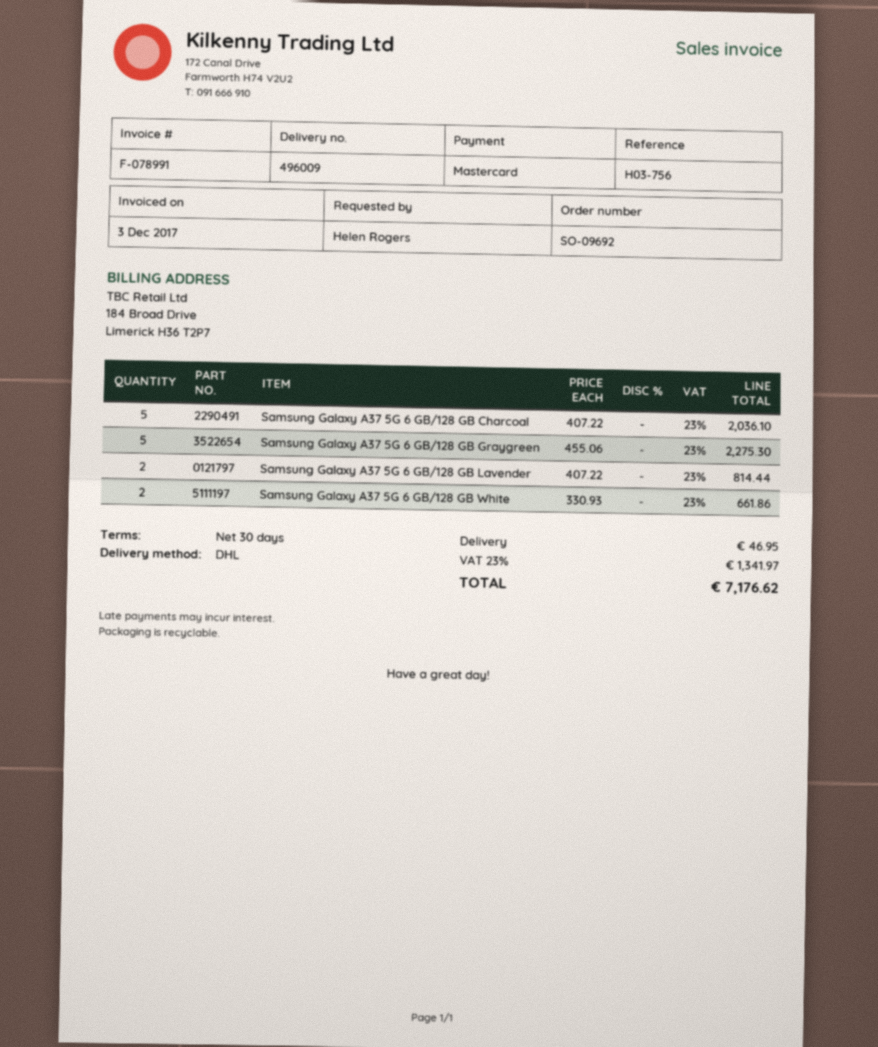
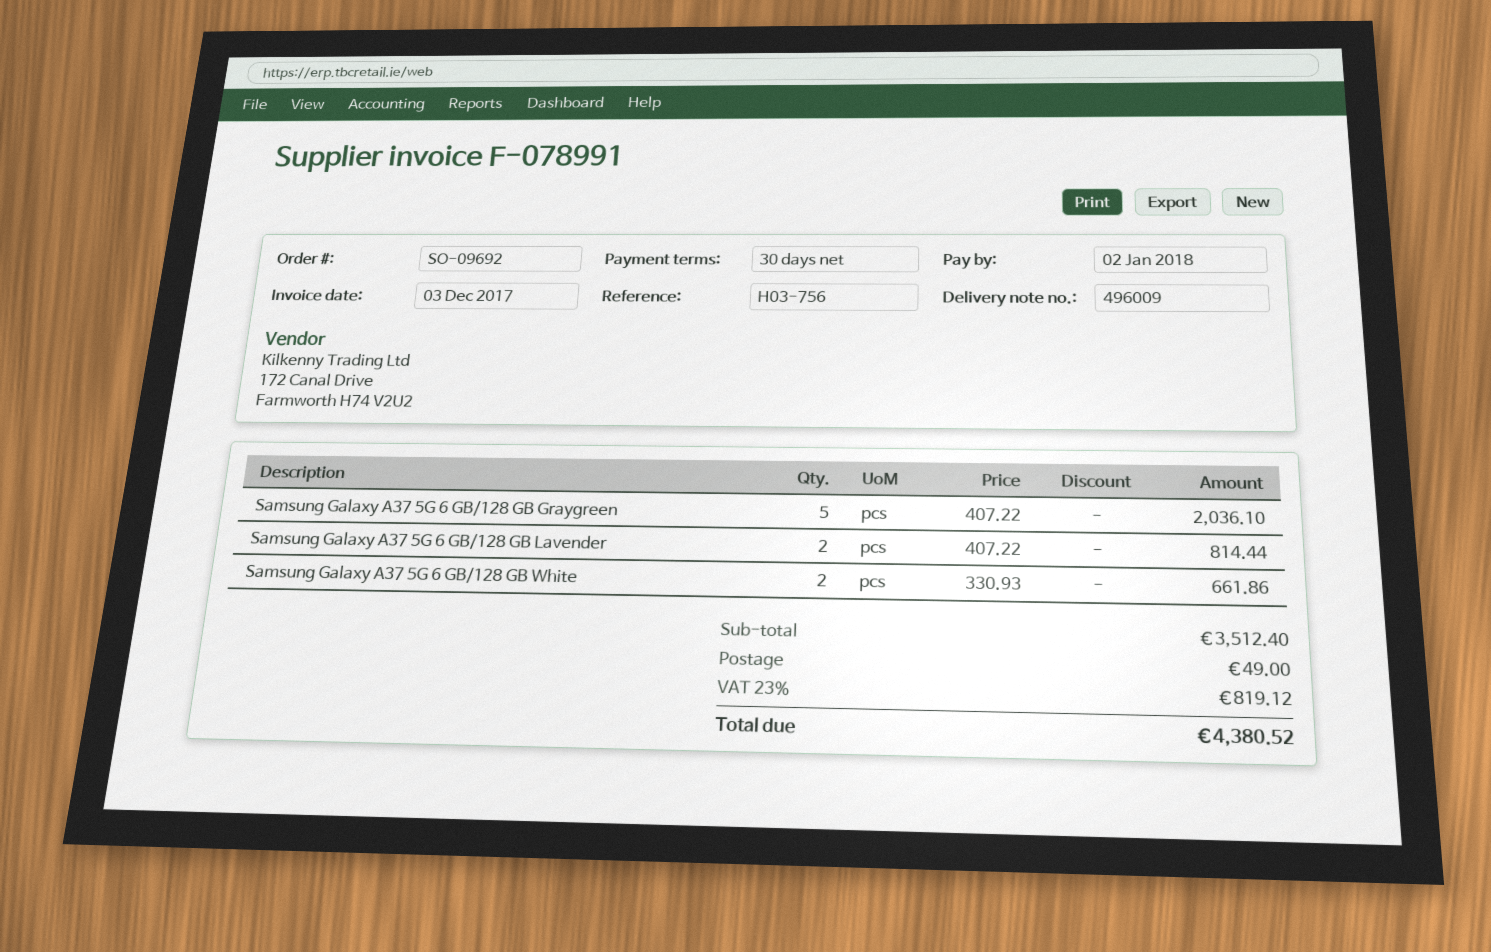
Samsung Galaxy A37 5G 6 GB/128 GB Charcoal: 5 x 407.22 = 2036.10 -> none
Samsung Galaxy A37 5G 6 GB/128 GB Graygreen: 5 x 455.06 = 2275.30 -> 5 x 407.22 = 2036.10
shipping: 46.95 -> 49.00
tax: 23% = 1341.97 -> 23% = 819.12
total: 7176.62 -> 4380.52

